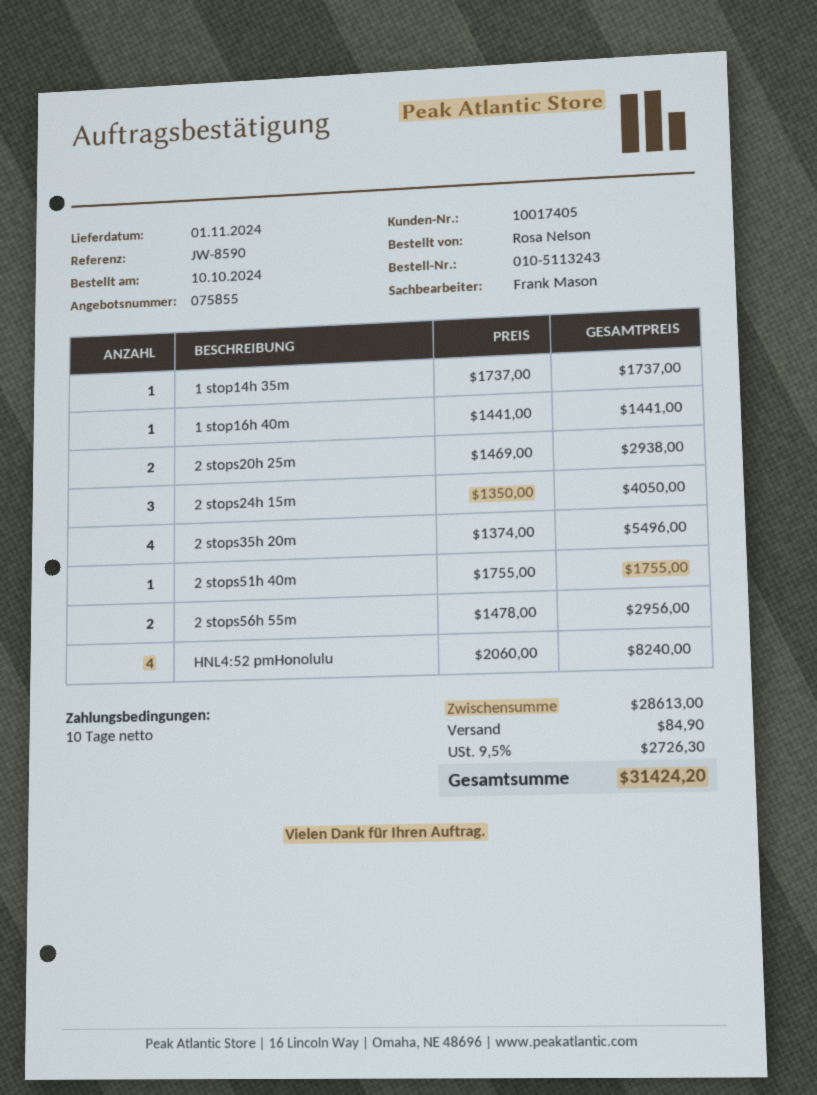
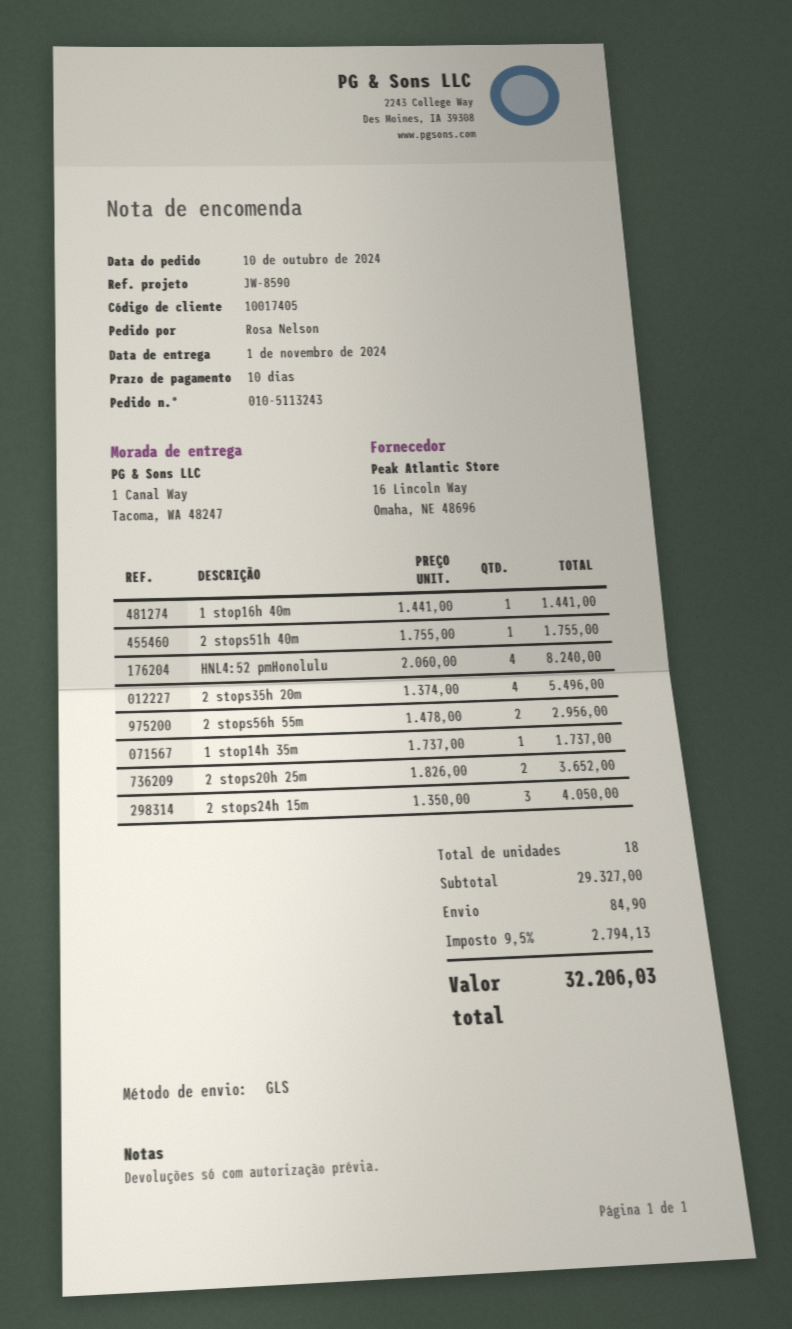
2 stops20h 25m: 2 x 1469.00 = 2938.00 -> 2 x 1826.00 = 3652.00
subtotal: 28613.00 -> 29327.00
tax: 9.5% = 2726.30 -> 9.5% = 2794.13
total: 31424.20 -> 32206.03

